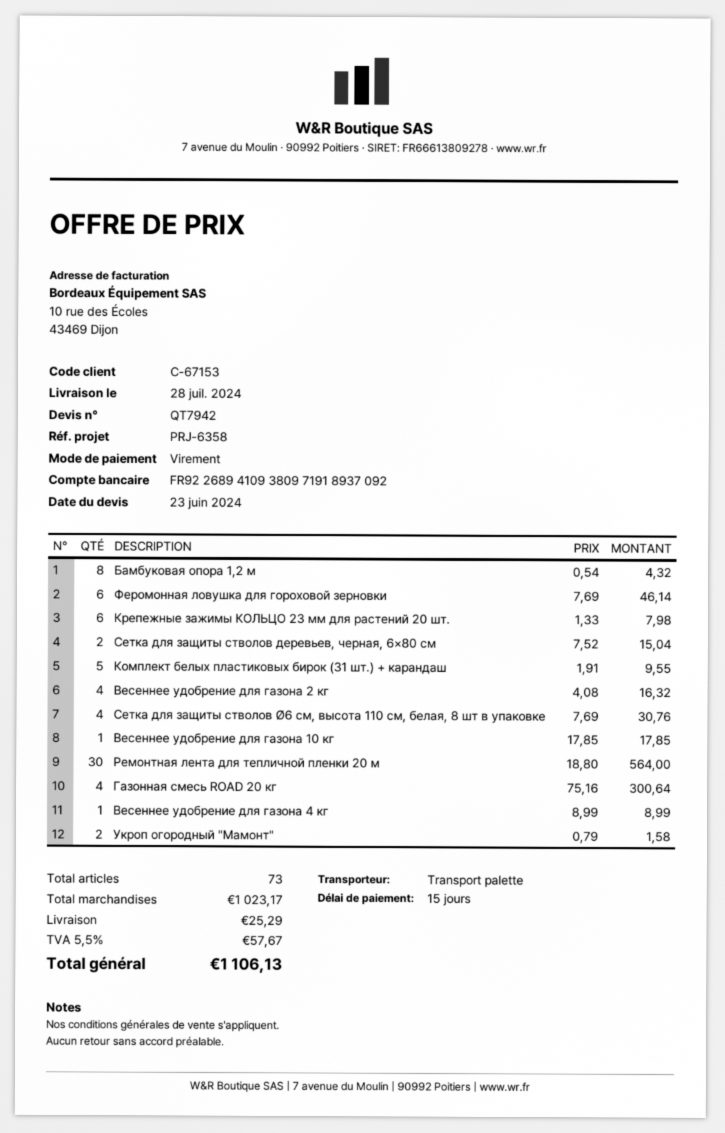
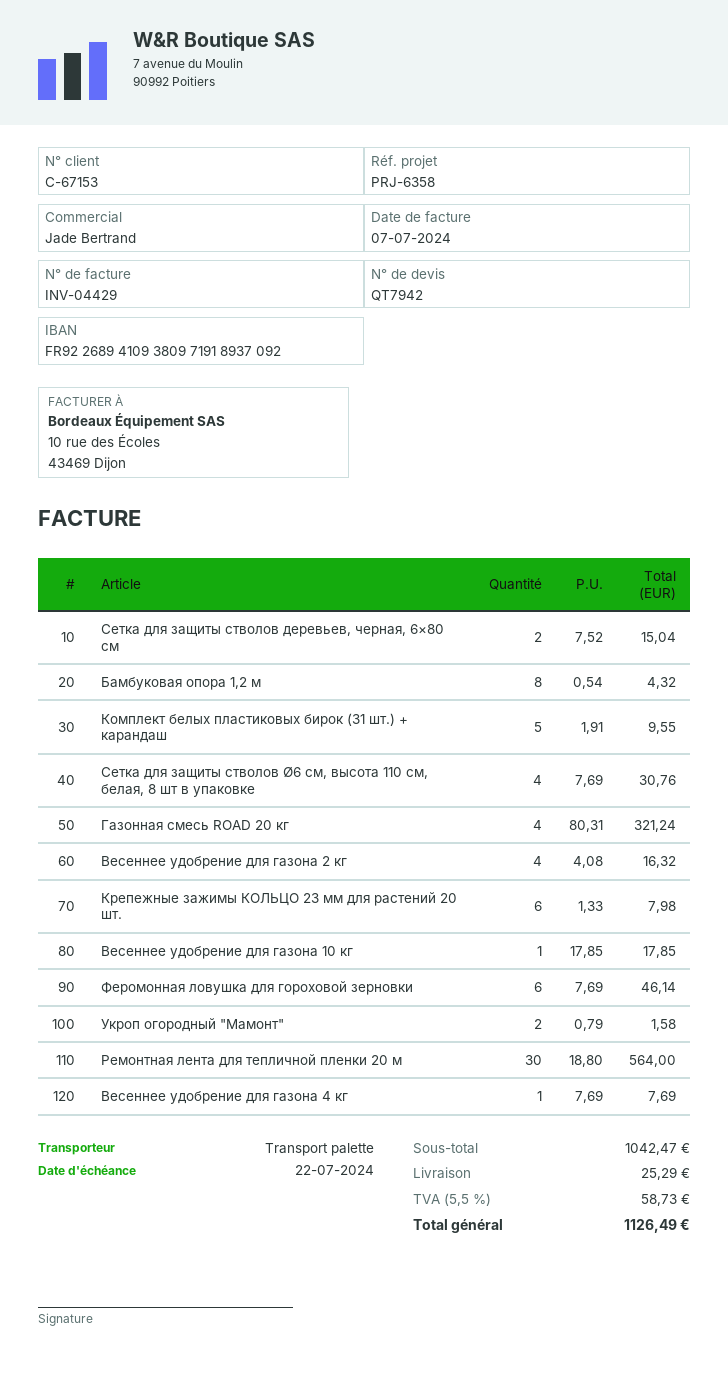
Газонная смесь ROAD 20 кг: 4 x 75.16 = 300.64 -> 4 x 80.31 = 321.24
Весеннее удобрение для газона 4 кг: 1 x 8.99 = 8.99 -> 1 x 7.69 = 7.69
subtotal: 1023.17 -> 1042.47
tax: 5.5% = 57.67 -> 5.5% = 58.73
total: 1106.13 -> 1126.49

